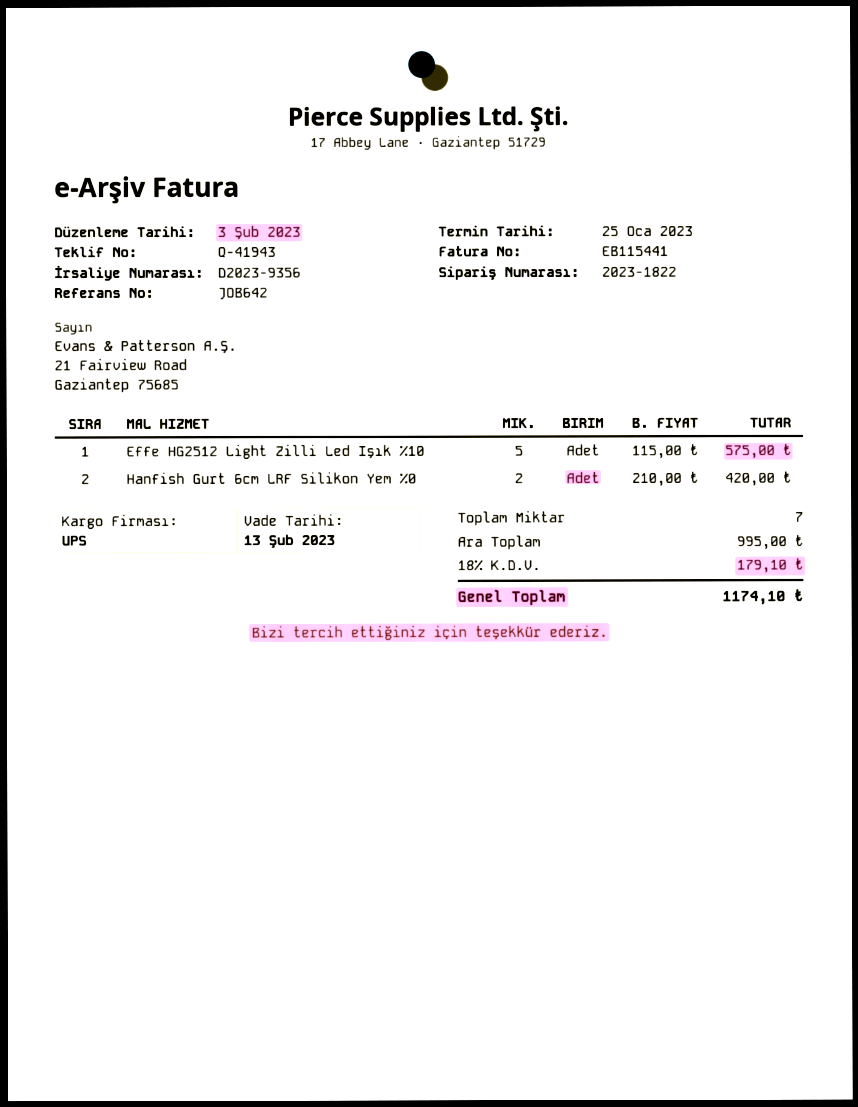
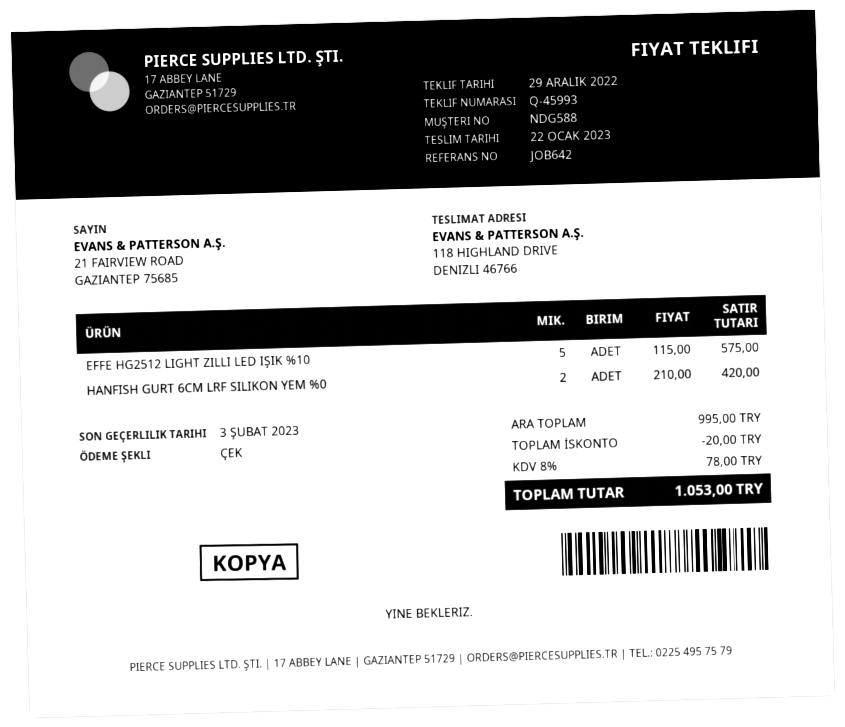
quote number: Q-41943 -> Q-45993
delivery date: 2023-01-25 -> 2023-01-22
discount: none -> 20.00
tax: 18% = 179.10 -> 8% = 78.00
total: 1174.10 -> 1053.00

